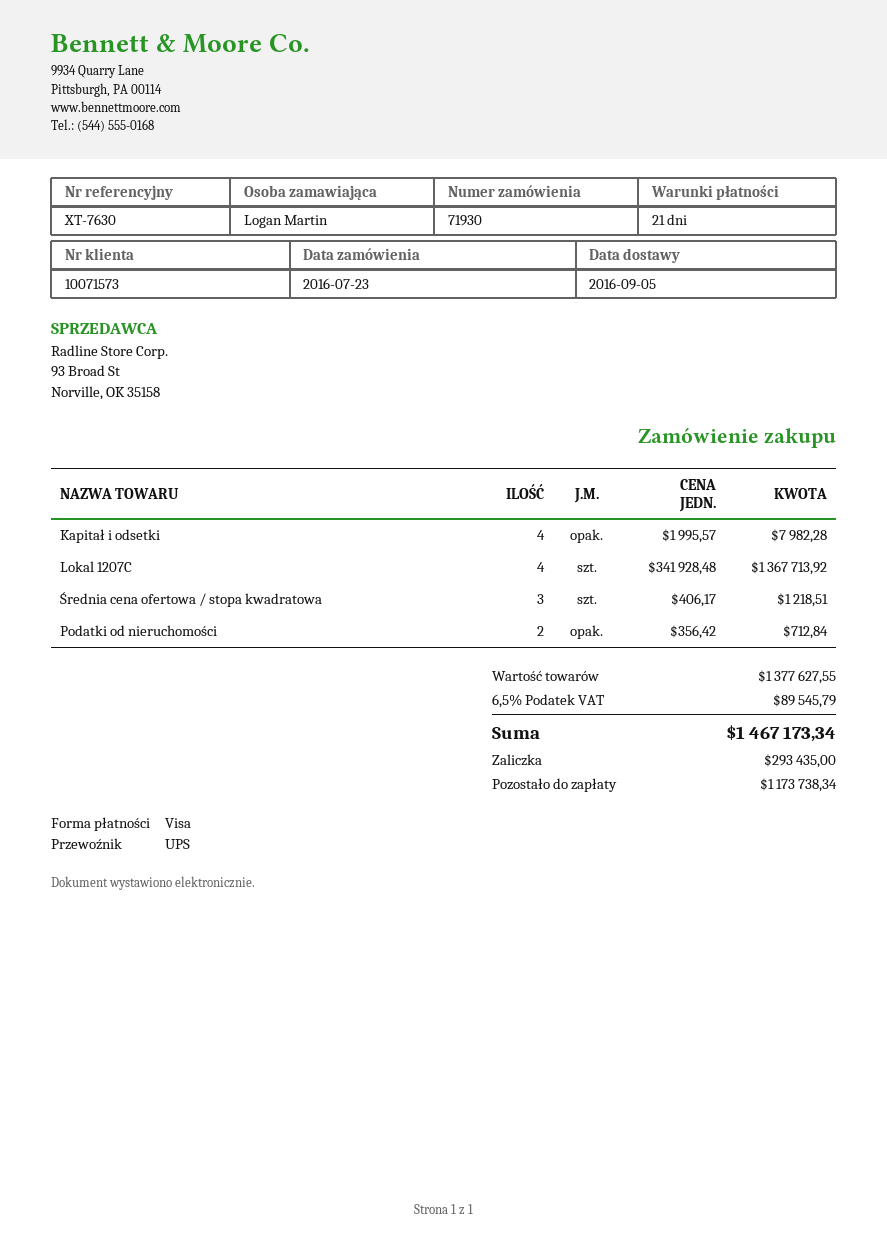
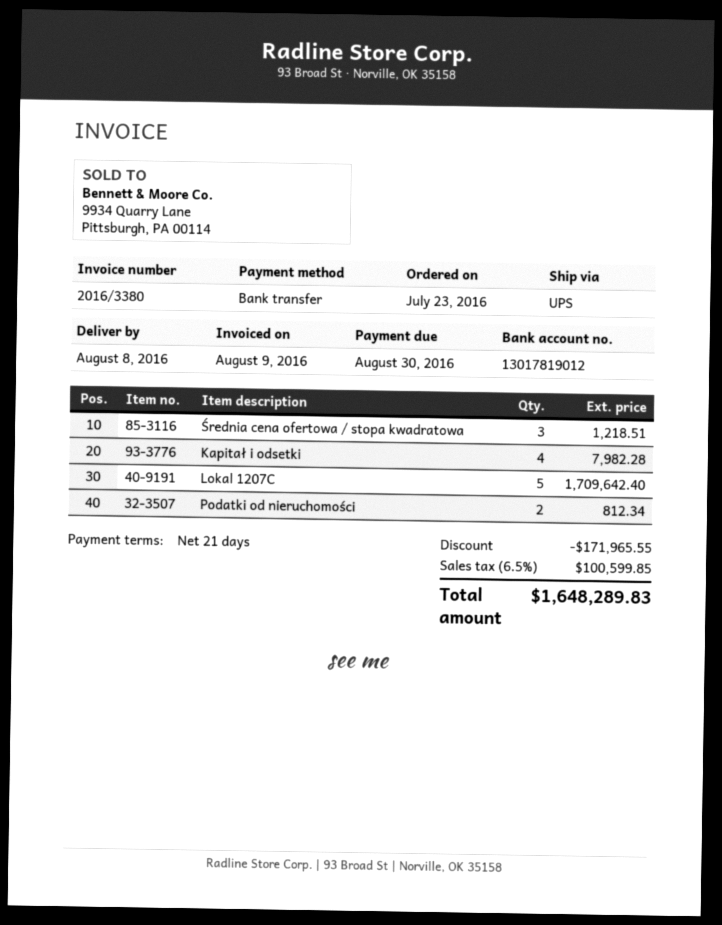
delivery date: 2016-09-05 -> 2016-08-08
payment method: Visa -> bank transfer
Lokal 1207C: 4 for 1367713.92 -> 5 for 1709642.40
Podatki od nieruchomości: 2 for 712.84 -> 2 for 812.34
discount: none -> 171965.55
tax: 6.5% = 89545.79 -> 6.5% = 100599.85
total: 1467173.34 -> 1648289.83

